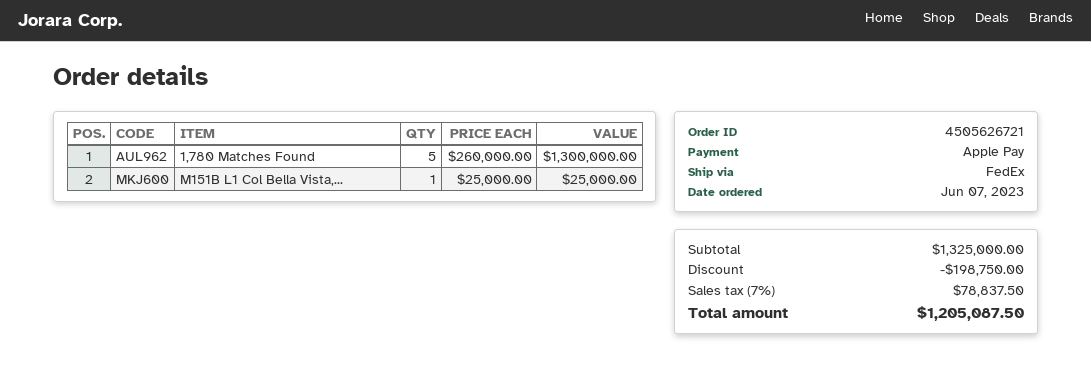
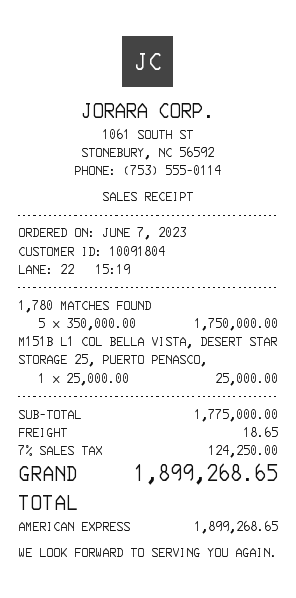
payment method: Apple Pay -> American Express
1,780 Matches Found: 5 x 260000.00 = 1300000.00 -> 5 x 350000.00 = 1750000.00
subtotal: 1325000.00 -> 1775000.00
discount: 198750.00 -> none
shipping: none -> 18.65
tax: 7% = 78837.50 -> 7% = 124250.00
total: 1205087.50 -> 1899268.65

